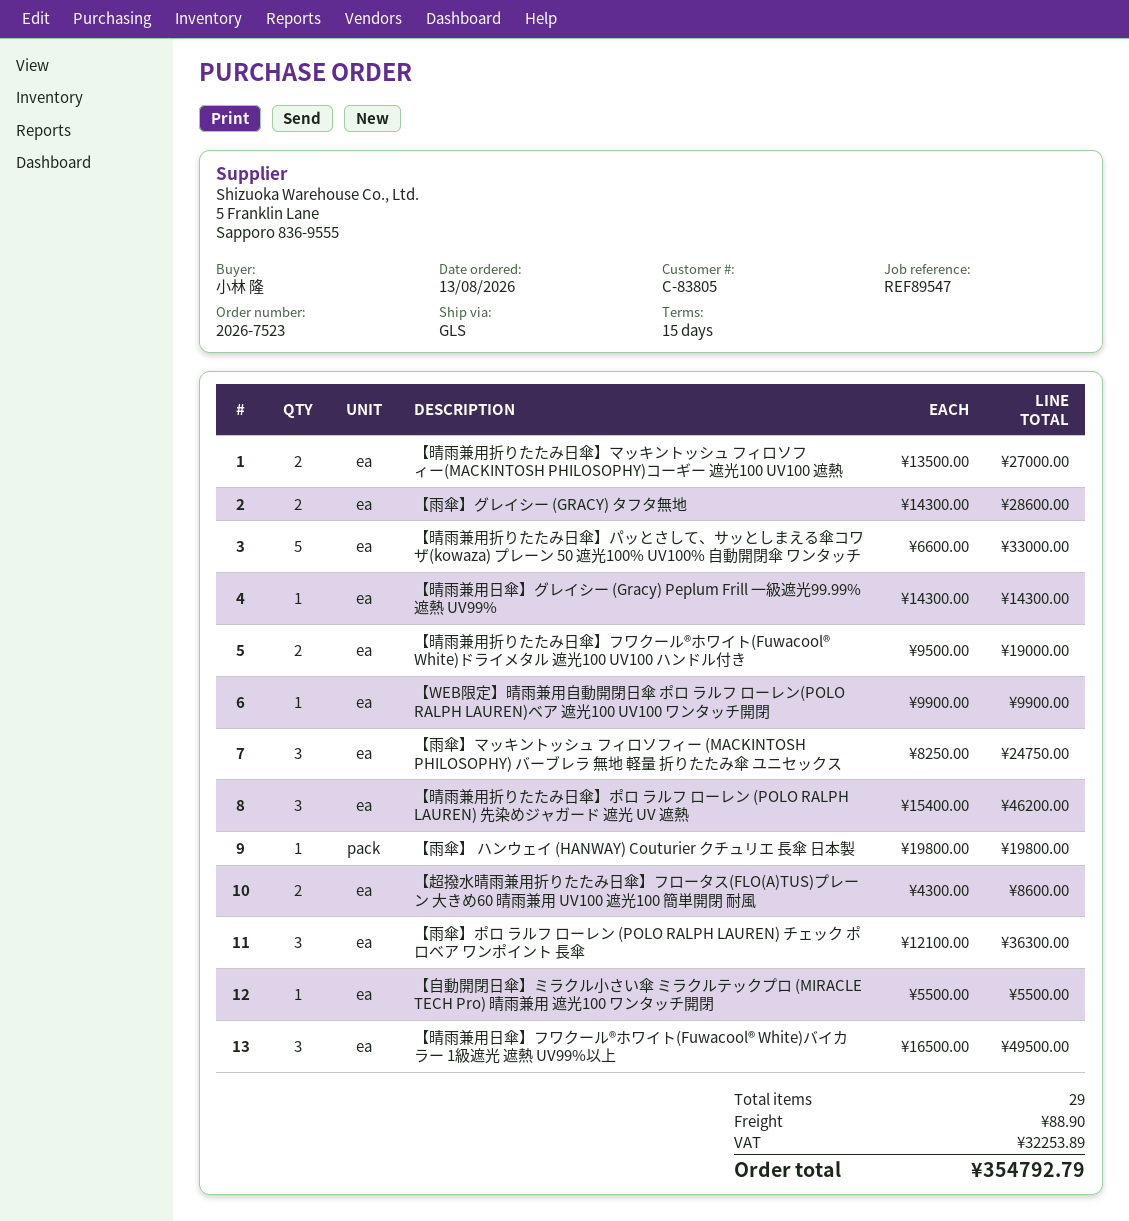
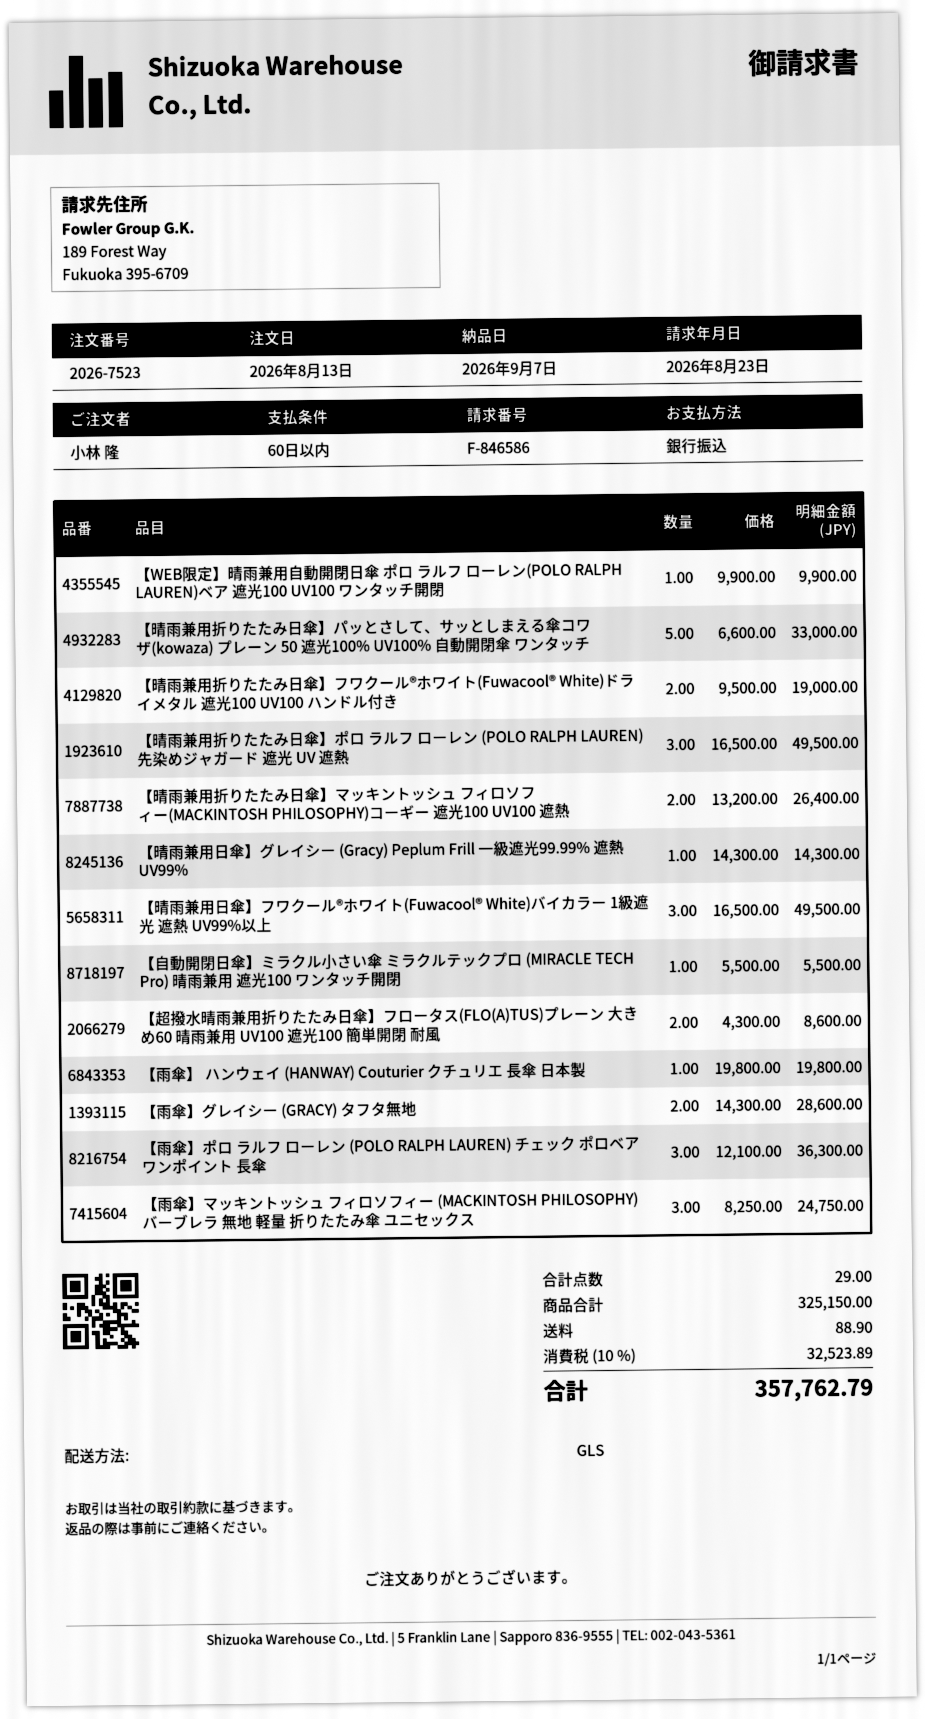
payment terms: 15 days -> 60 days
【晴雨兼用折りたたみ日傘】マッキントッシュ フィロソフィー(MACKINTOSH PHILOSOPHY)コーギー 遮光100 UV100 遮熱: 2 x 13500.00 = 27000.00 -> 2 x 13200.00 = 26400.00
【晴雨兼用折りたたみ日傘】ポロ ラルフ ローレン (POLO RALPH LAUREN) 先染めジャガード 遮光 UV 遮熱: 3 x 15400.00 = 46200.00 -> 3 x 16500.00 = 49500.00
tax: 32253.89 -> 32523.89
total: 354792.79 -> 357762.79

